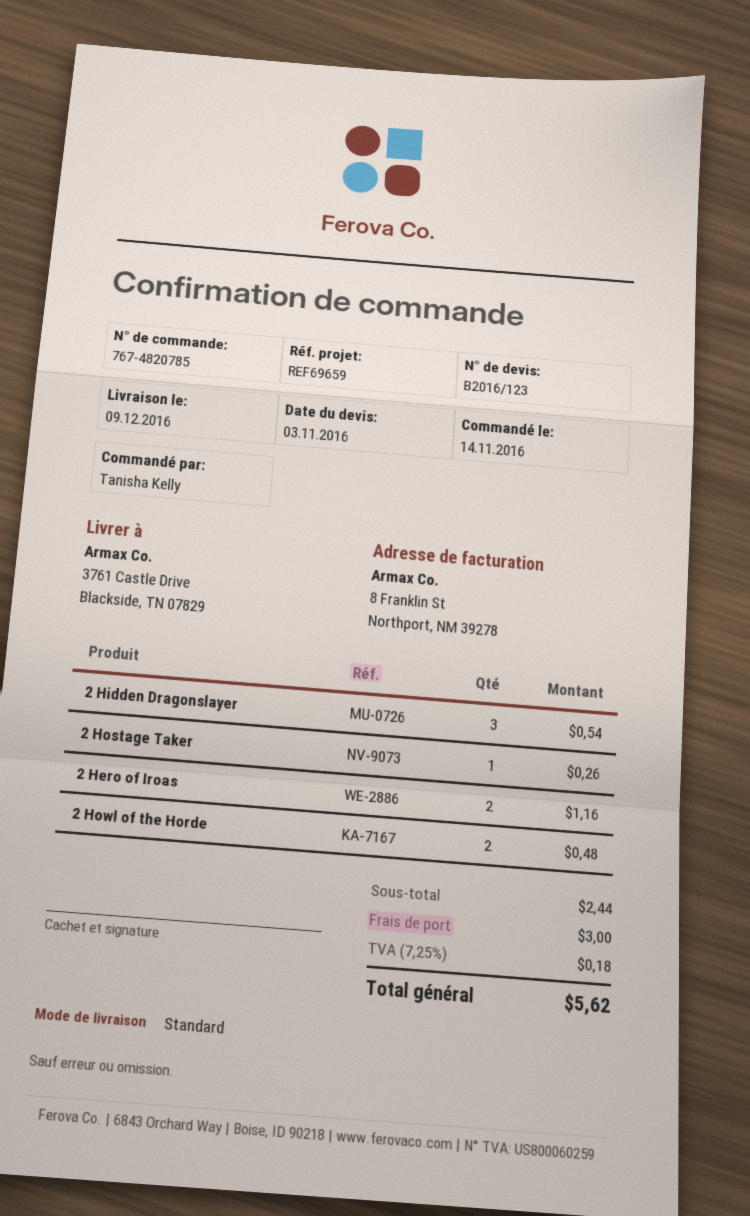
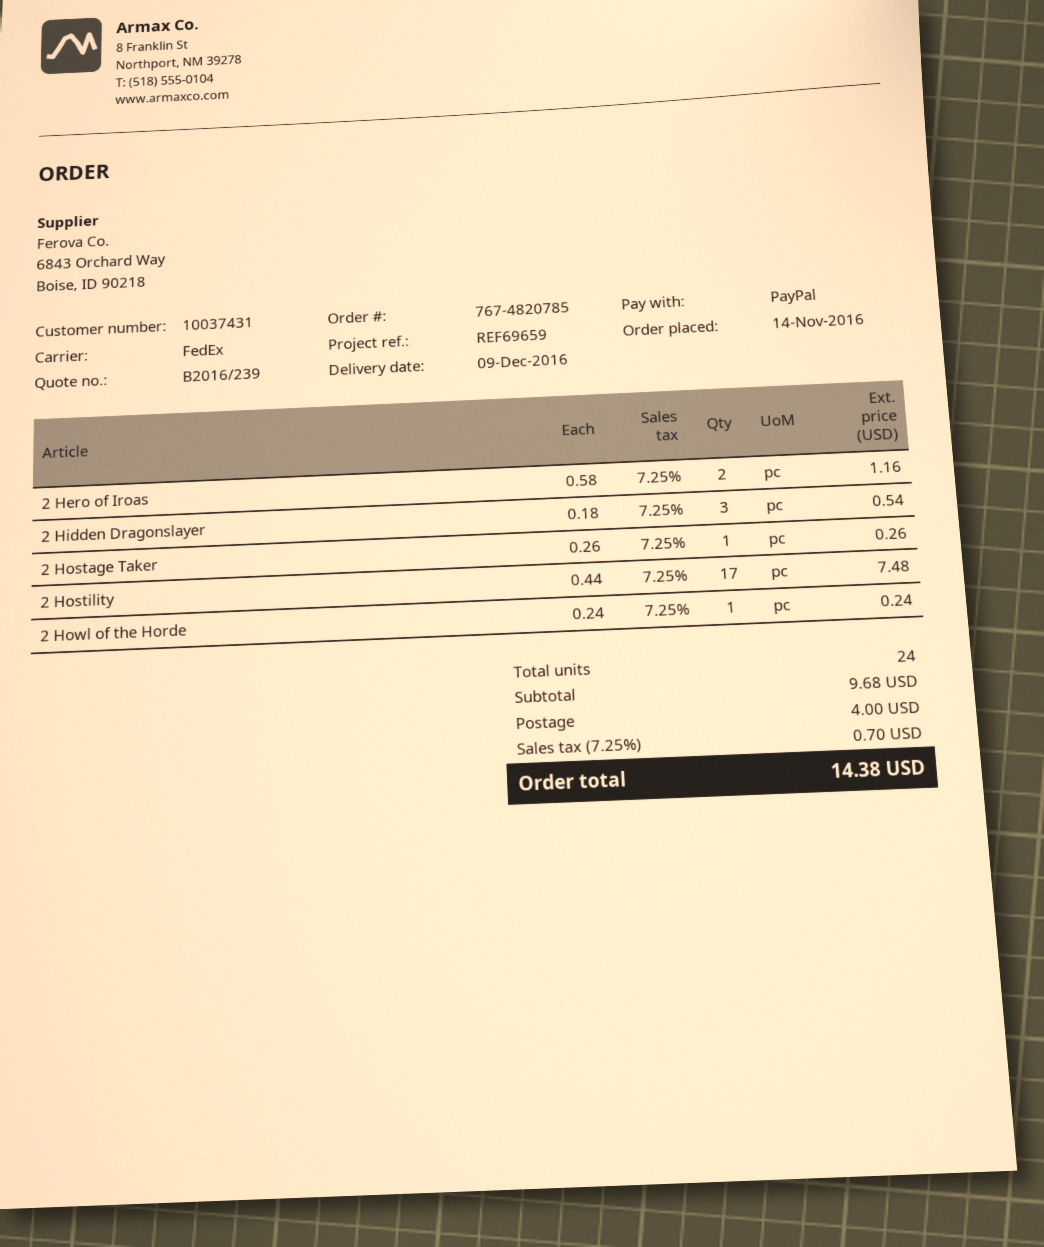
quote number: B2016/123 -> B2016/239
shipping method: standard -> FedEx
2 Howl of the Horde: 2 for 0.48 -> 1 for 0.24
2 Hostility: none -> 17 for 7.48
subtotal: 2.44 -> 9.68
shipping: 3.00 -> 4.00
tax: 7.25% = 0.18 -> 7.25% = 0.70
total: 5.62 -> 14.38

